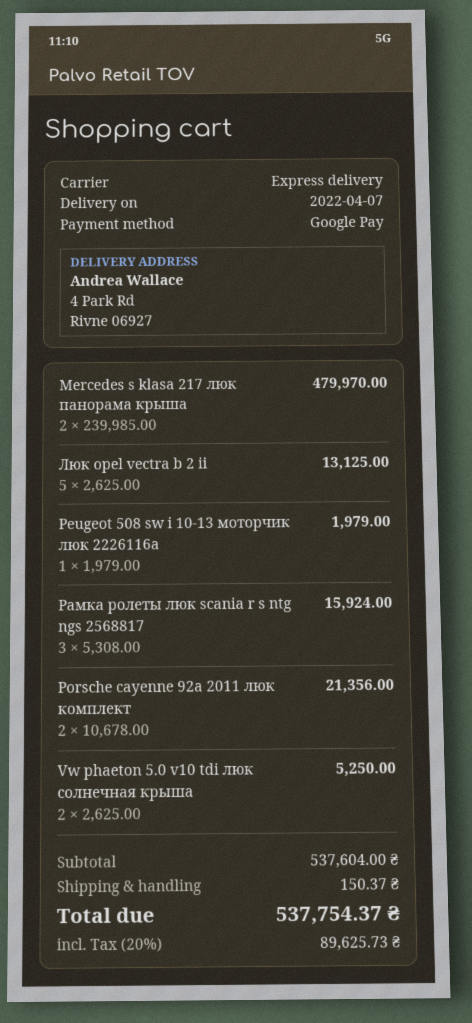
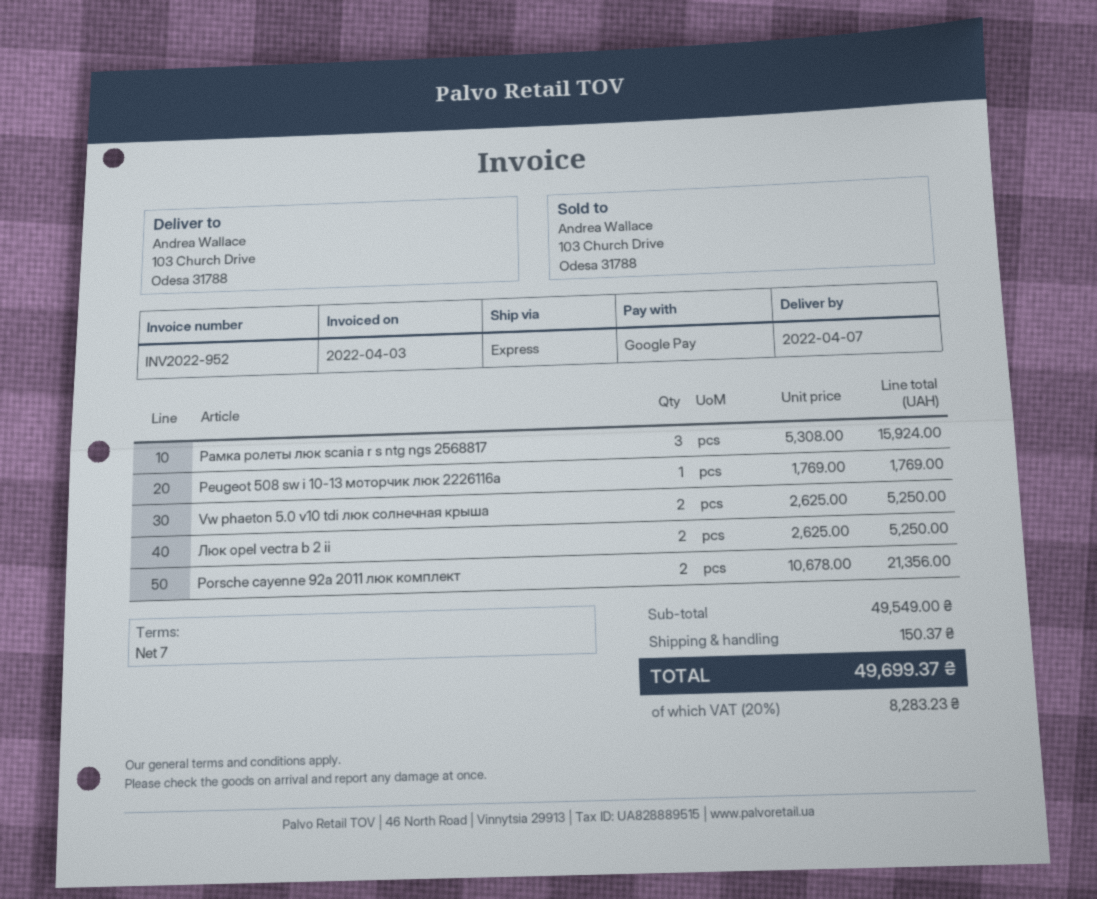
ship to: 4 Park Rd, Rivne 06927 -> 103 Church Drive, Odesa 31788
Mercedes s klasa 217 люк панорама крыша: 2 x 239985.00 = 479970.00 -> none
Люк opel vectra b 2 ii: 5 x 2625.00 = 13125.00 -> 2 x 2625.00 = 5250.00
Peugeot 508 sw i 10-13 моторчик люк 2226116a: 1 x 1979.00 = 1979.00 -> 1 x 1769.00 = 1769.00
subtotal: 537604.00 -> 49549.00
tax: 20% = 89625.73 -> 20% = 8283.23
total: 537754.37 -> 49699.37

